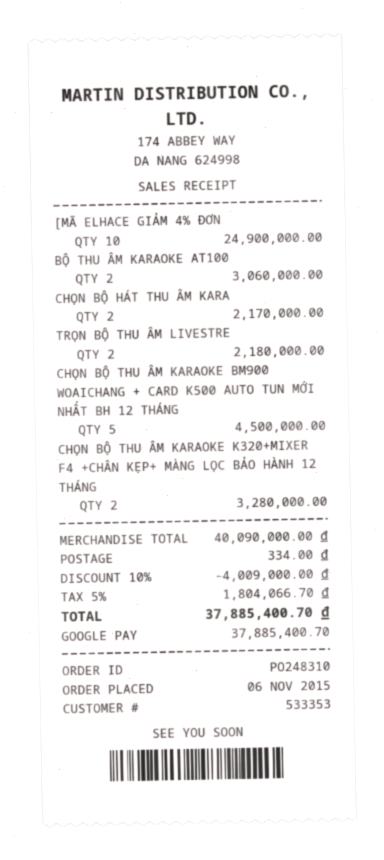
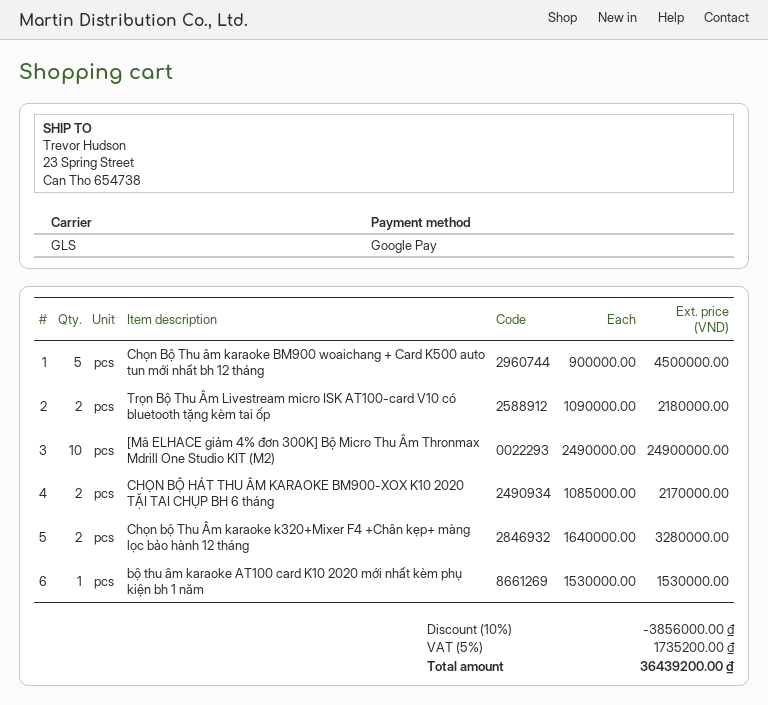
BỘ THU ÂM KARAOKE AT100: 2 for 3060000.00 -> 1 for 1530000.00
discount: 10% = 4009000.00 -> 10% = 3856000.00
shipping: 334.00 -> none
tax: 5% = 1804066.70 -> 5% = 1735200.00
total: 37885400.70 -> 36439200.00

